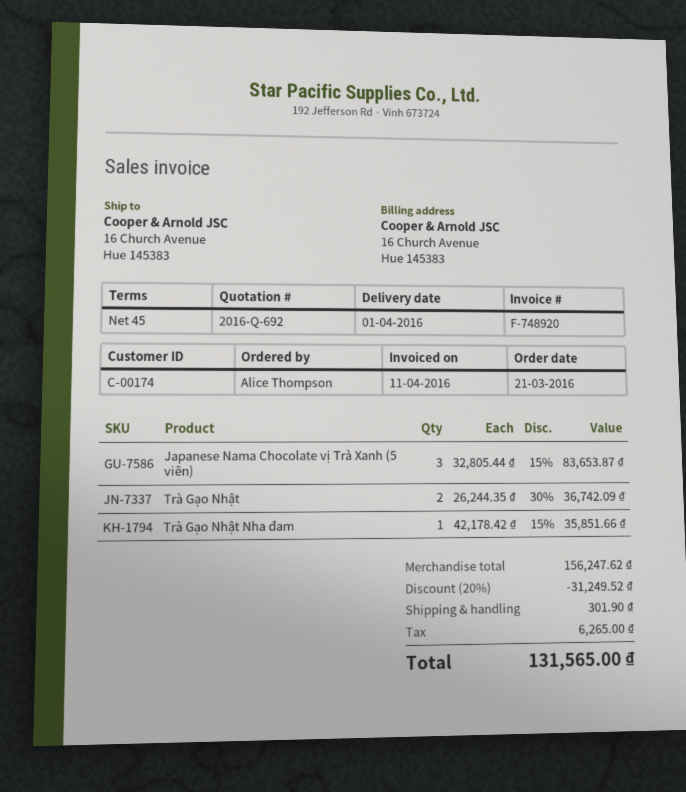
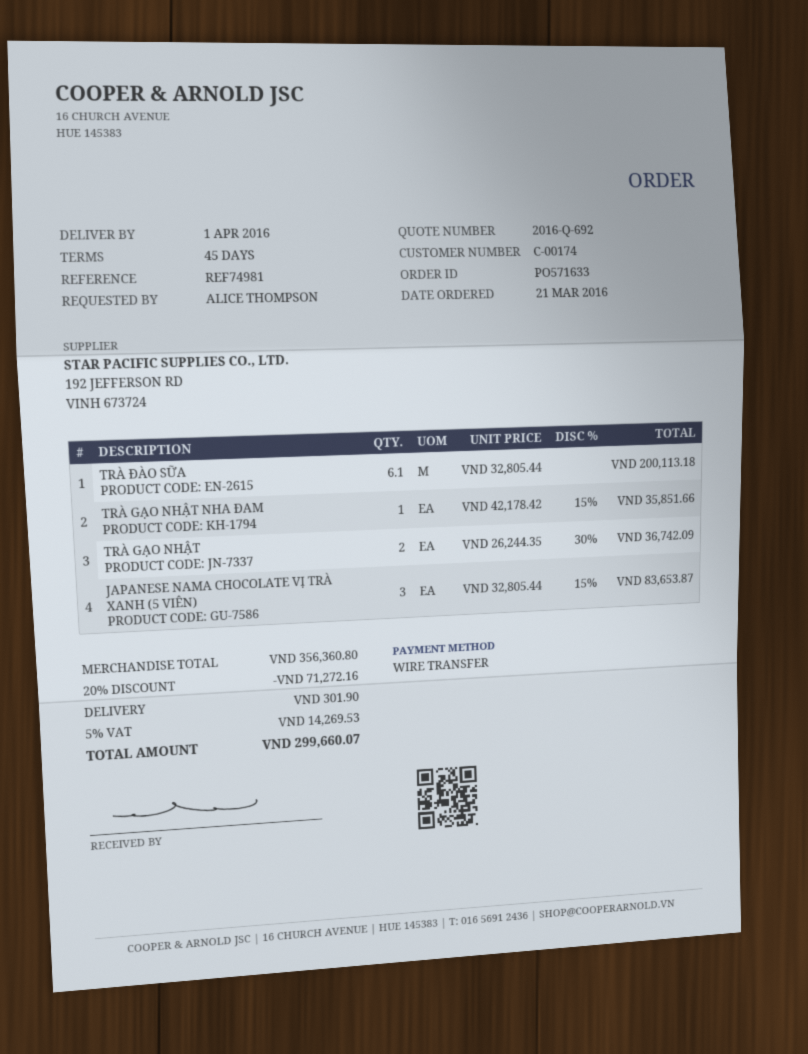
TRÀ ĐÀO SỮA: none -> 6.1 x 32805.44 = 200113.18
subtotal: 156247.62 -> 356360.80
discount: 20% = 31249.52 -> 20% = 71272.16
tax: 6265.00 -> 14269.53
total: 131565.00 -> 299660.07

